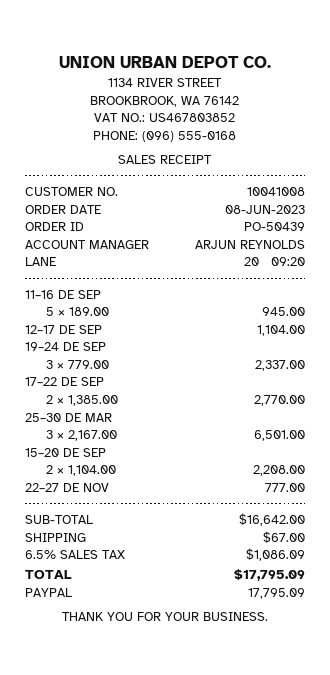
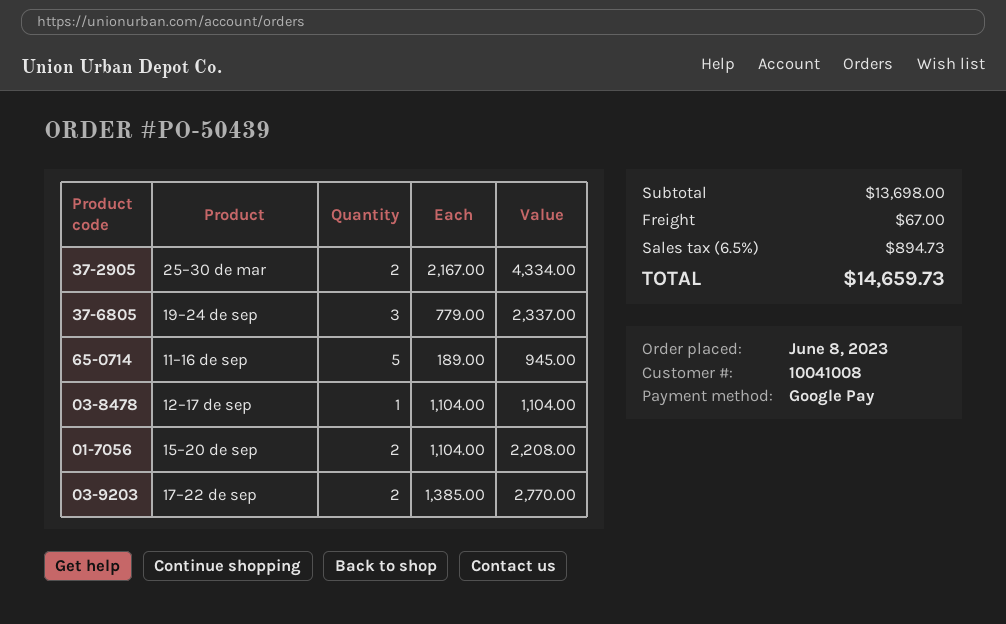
payment method: PayPal -> Google Pay
25–30 DE MAR: 3 x 2167.00 = 6501.00 -> 2 x 2167.00 = 4334.00
22–27 DE NOV: 1 x 777.00 = 777.00 -> none
subtotal: 16642.00 -> 13698.00
tax: 6.5% = 1086.09 -> 6.5% = 894.73
total: 17795.09 -> 14659.73

